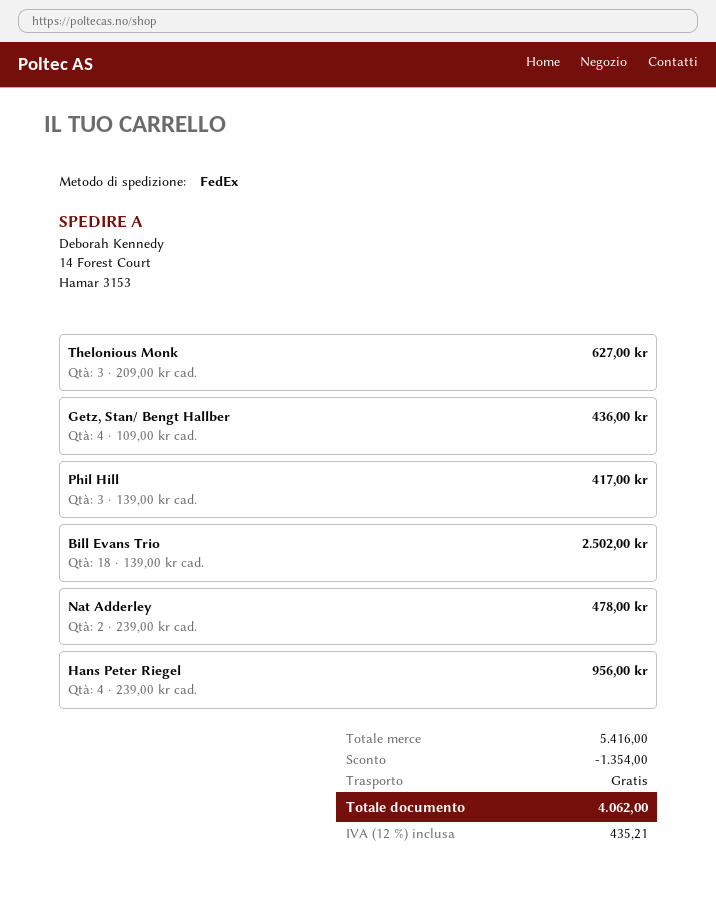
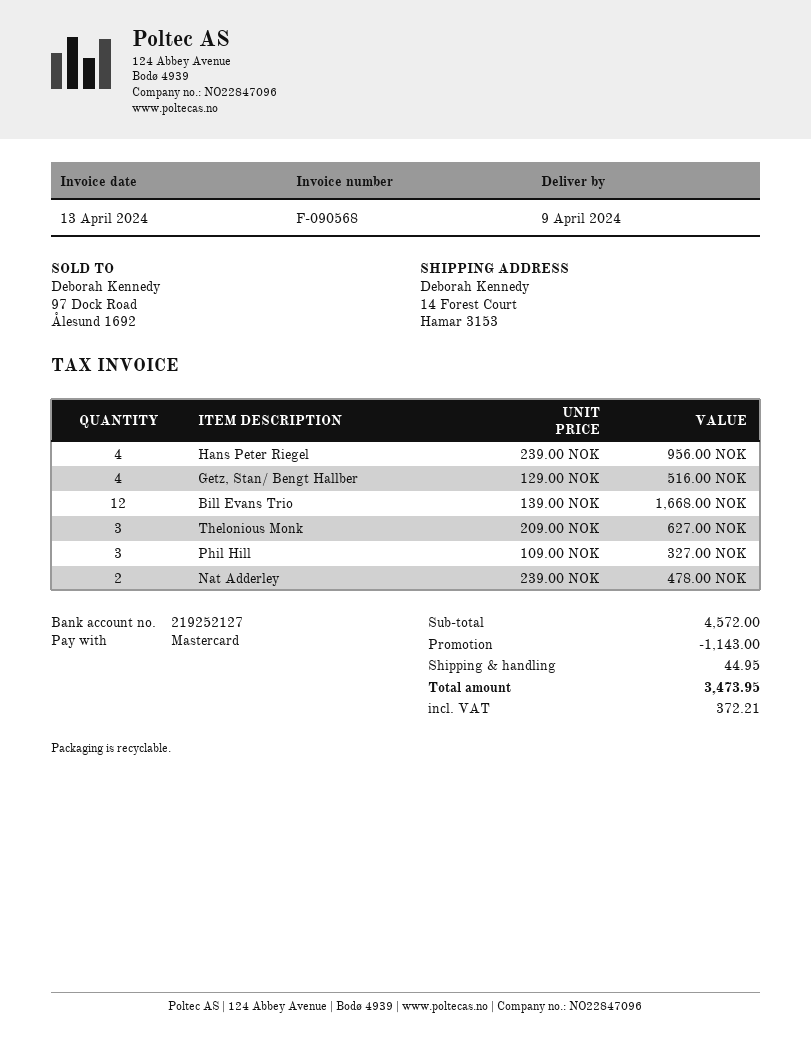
Getz, Stan/ Bengt Hallber: 4 x 109.00 = 436.00 -> 4 x 129.00 = 516.00
Phil Hill: 3 x 139.00 = 417.00 -> 3 x 109.00 = 327.00
Bill Evans Trio: 18 x 139.00 = 2502.00 -> 12 x 139.00 = 1668.00
subtotal: 5416.00 -> 4572.00
discount: 1354.00 -> 1143.00
shipping: 0.00 -> 44.95
tax: 435.21 -> 372.21
total: 4062.00 -> 3473.95

